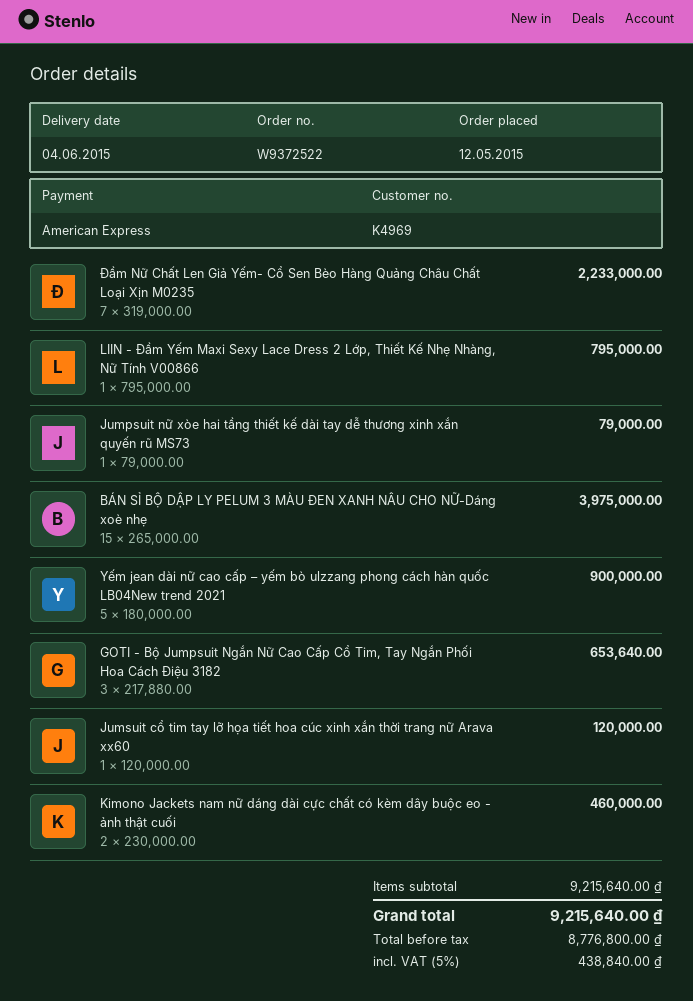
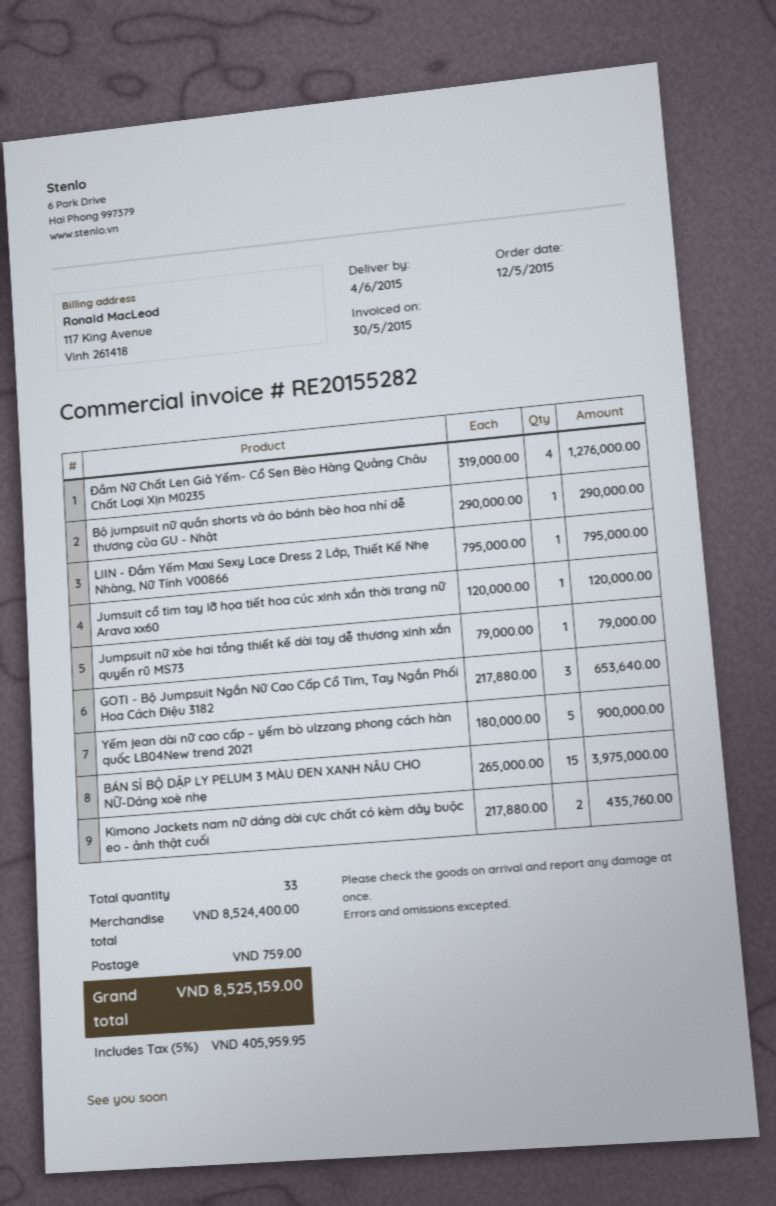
Đầm Nữ Chất Len Giả Yếm- Cổ Sen Bèo Hàng Quảng Châu Chất Loại Xịn M0235: 7 x 319000.00 = 2233000.00 -> 4 x 319000.00 = 1276000.00
Kimono Jackets nam nữ dáng dài cực chất có kèm dây buộc eo - ảnh thật cuối: 2 x 230000.00 = 460000.00 -> 2 x 217880.00 = 435760.00
Bộ jumpsuit nữ quần shorts và áo bánh bèo hoa nhí dễ thương của GU - Nhật: none -> 1 x 290000.00 = 290000.00
subtotal: 9215640.00 -> 8524400.00
shipping: none -> 759.00
tax: 5% = 438840.00 -> 5% = 405959.95
total: 9215640.00 -> 8525159.00

